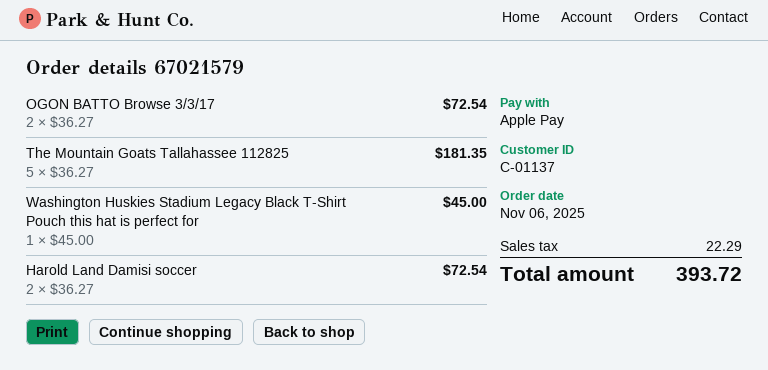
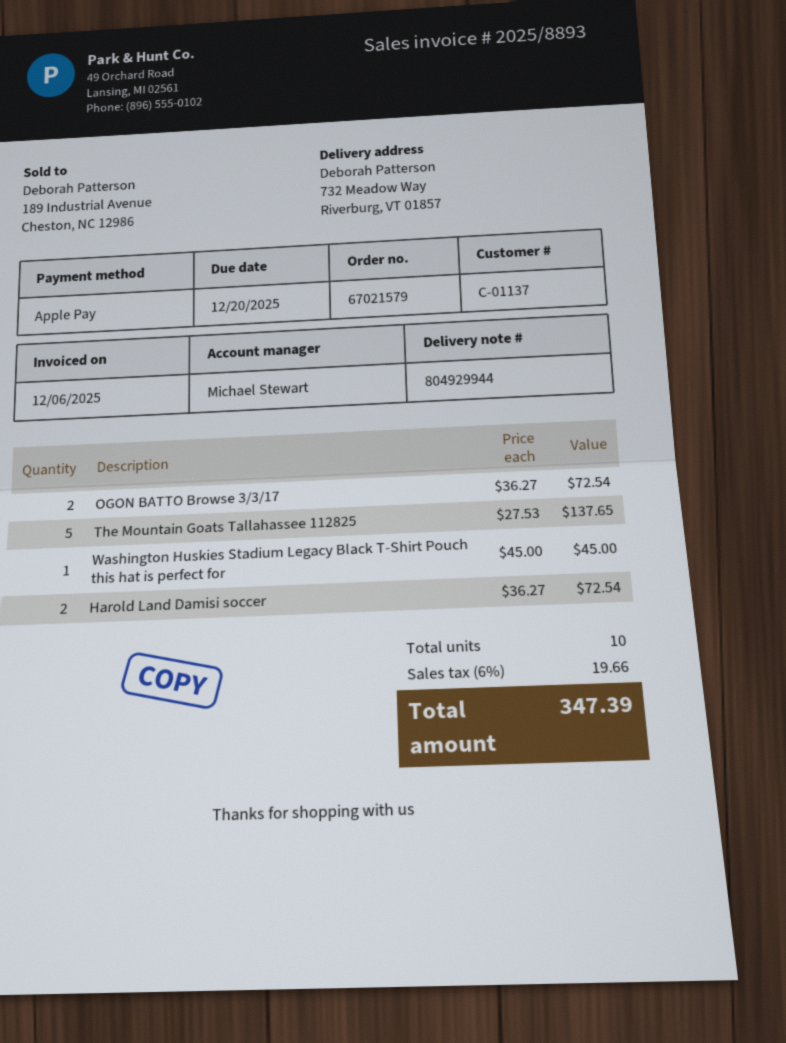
The Mountain Goats Tallahassee 112825: 5 x 36.27 = 181.35 -> 5 x 27.53 = 137.65
tax: 22.29 -> 19.66
total: 393.72 -> 347.39

